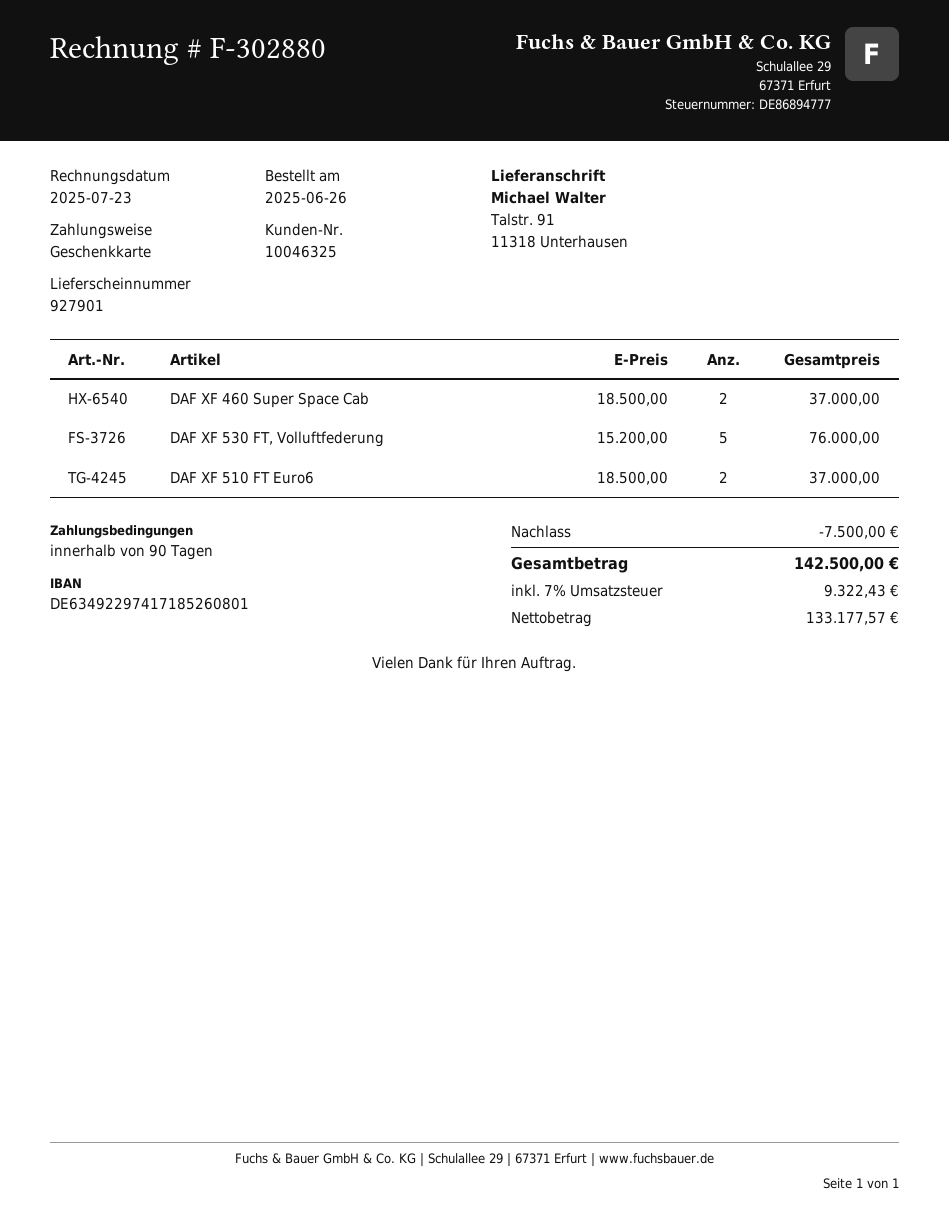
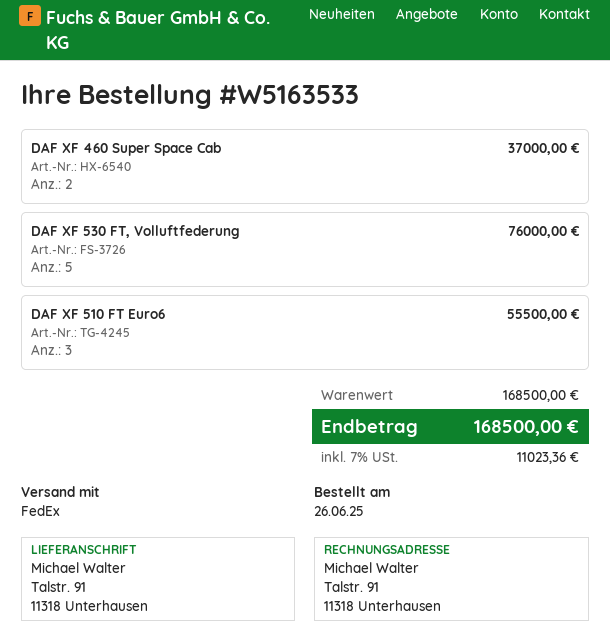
DAF XF 510 FT Euro6: 2 for 37000.00 -> 3 for 55500.00
discount: 7500.00 -> none
tax: 7% = 9322.43 -> 7% = 11023.36
total: 142500.00 -> 168500.00

